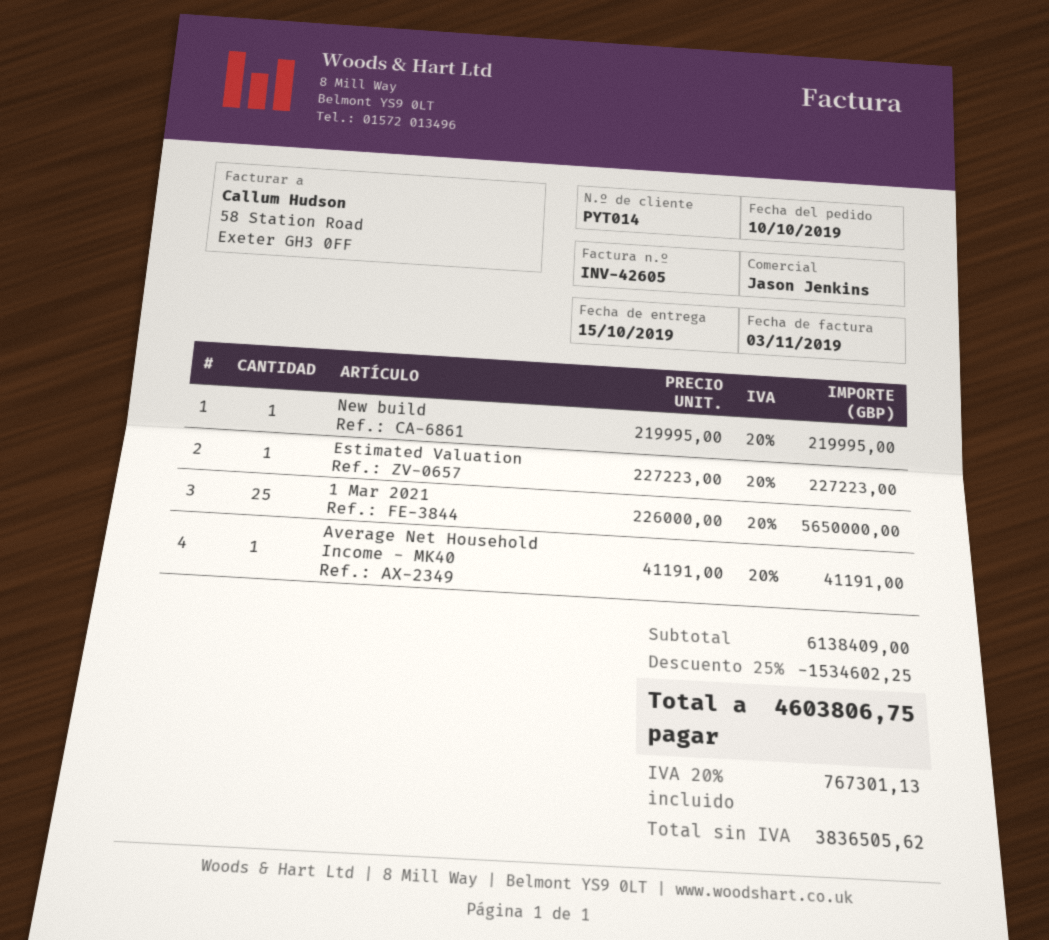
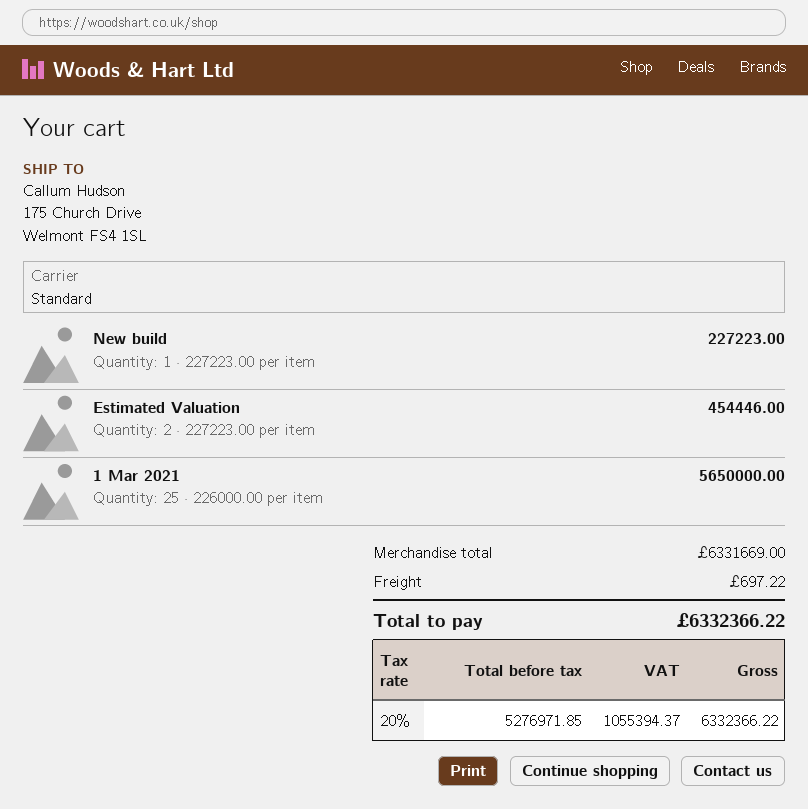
New build: 1 x 219995.00 = 219995.00 -> 1 x 227223.00 = 227223.00
Estimated Valuation: 1 x 227223.00 = 227223.00 -> 2 x 227223.00 = 454446.00
Average Net Household Income - MK40: 1 x 41191.00 = 41191.00 -> none
subtotal: 6138409.00 -> 6331669.00
discount: 25% = 1534602.25 -> none
shipping: none -> 697.22
net: 3836505.62 -> 5276971.85
tax: 20% = 767301.13 -> 20% = 1055394.37
total: 4603806.75 -> 6332366.22

